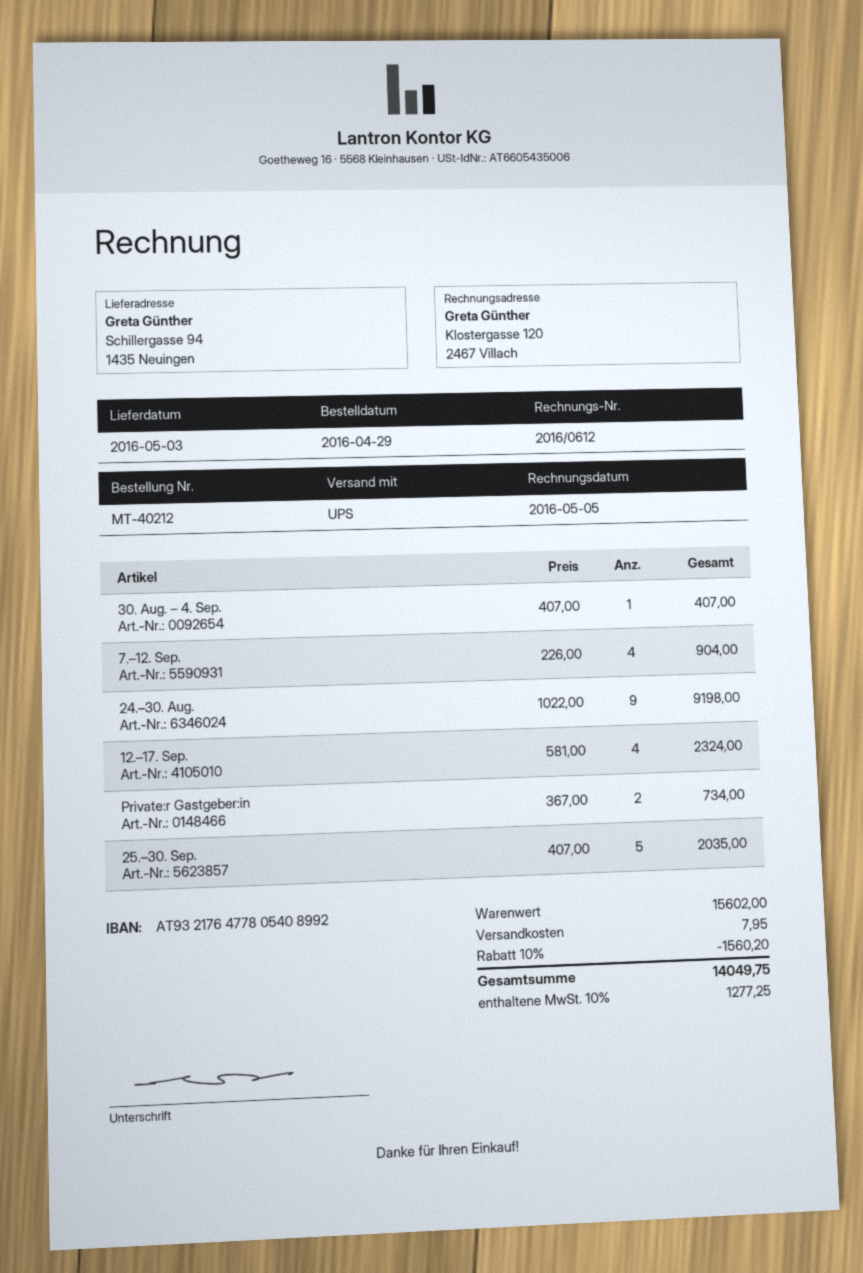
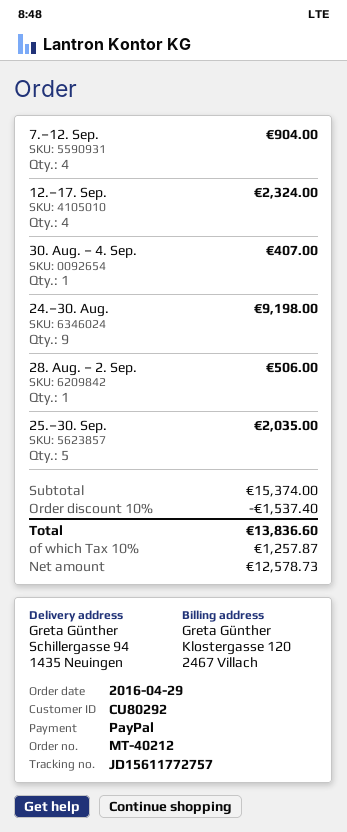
Private:r Gastgeber:in: 2 for 734.00 -> none
28. Aug. – 2. Sep.: none -> 1 for 506.00
subtotal: 15602.00 -> 15374.00
discount: 10% = 1560.20 -> 10% = 1537.40
shipping: 7.95 -> none
tax: 10% = 1277.25 -> 10% = 1257.87
total: 14049.75 -> 13836.60

